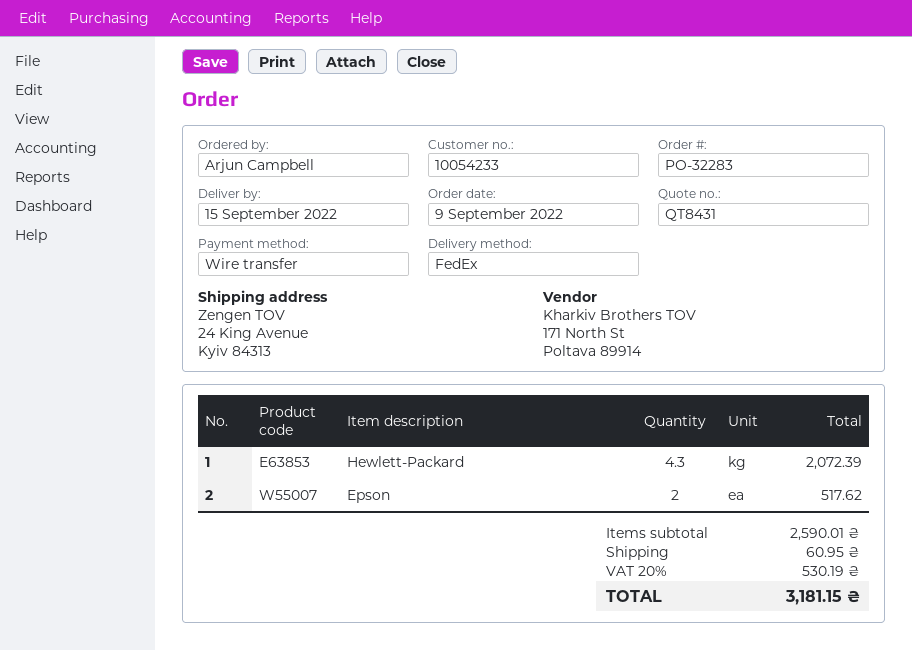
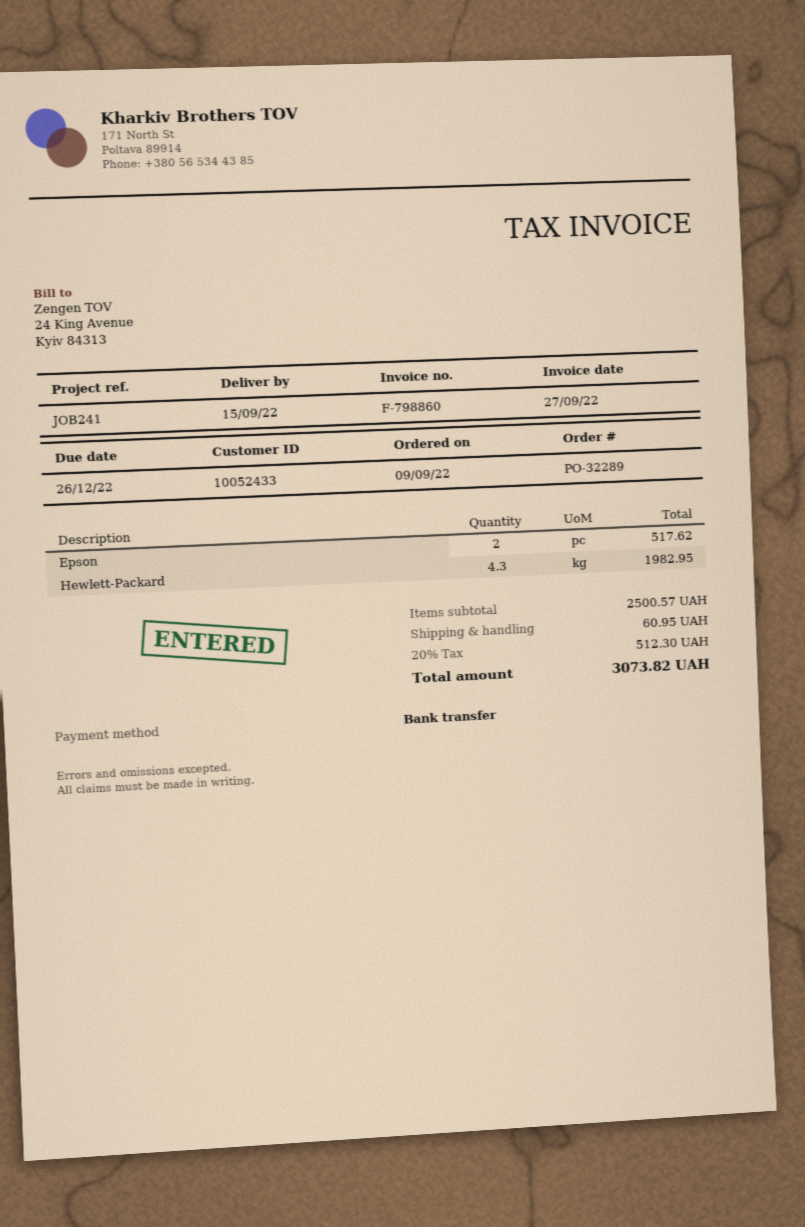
order number: PO-32283 -> PO-32289
customer number: 10054233 -> 10052433
Hewlett-Packard: 4.3 for 2072.39 -> 4.3 for 1982.95
subtotal: 2590.01 -> 2500.57
tax: 20% = 530.19 -> 20% = 512.30
total: 3181.15 -> 3073.82

